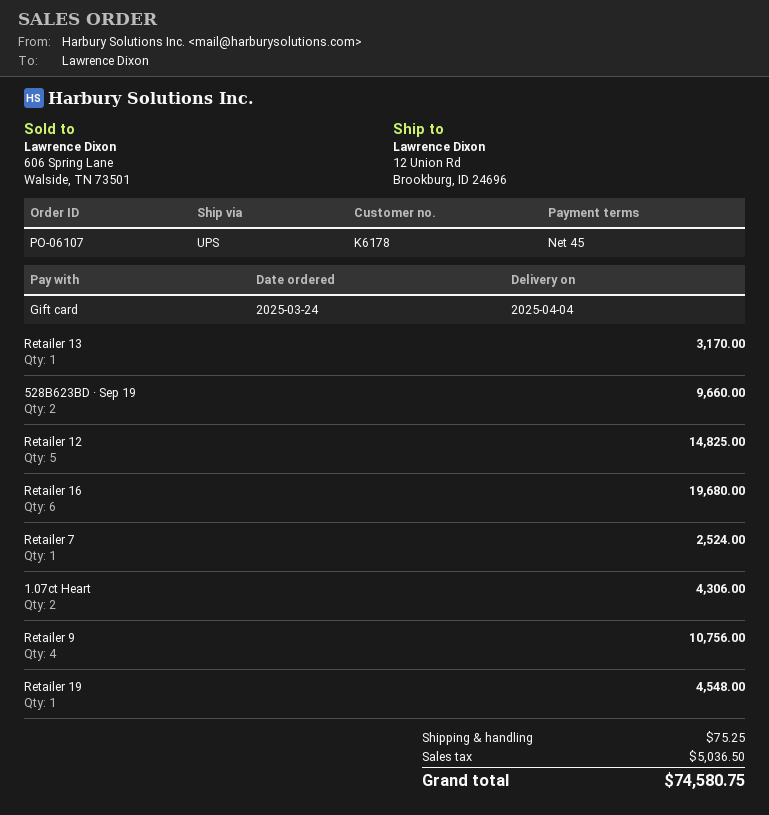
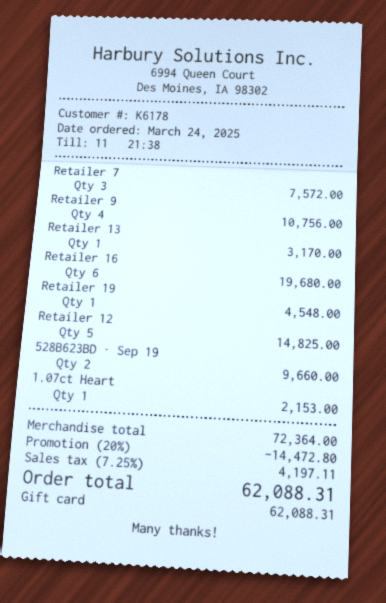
Retailer 7: 1 for 2524.00 -> 3 for 7572.00
1.07ct Heart: 2 for 4306.00 -> 1 for 2153.00
discount: none -> 20% = 14472.80
shipping: 75.25 -> none
tax: 5036.50 -> 4197.11
total: 74580.75 -> 62088.31

